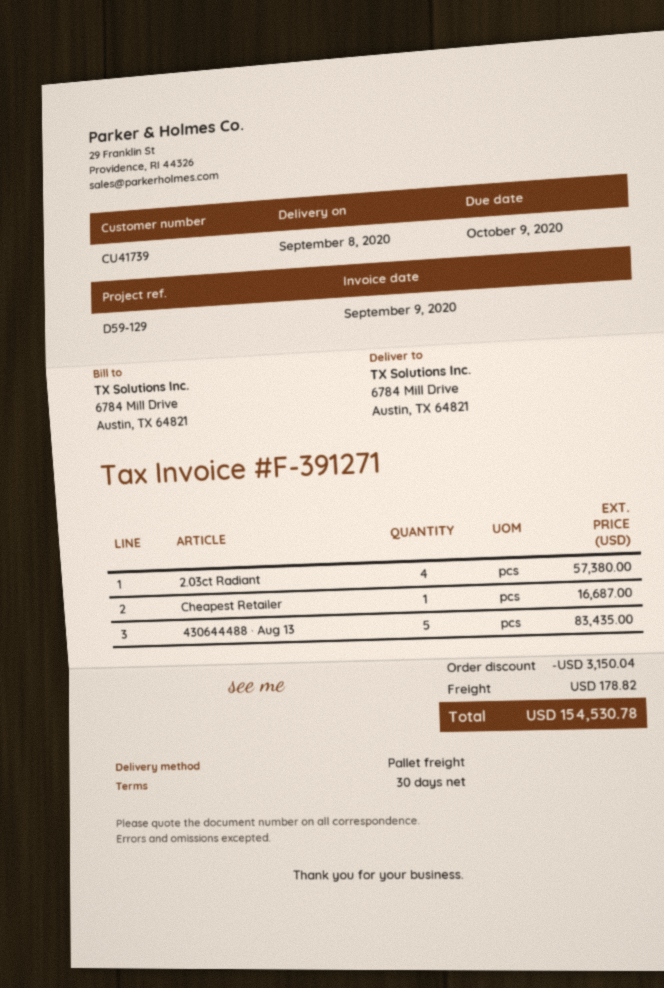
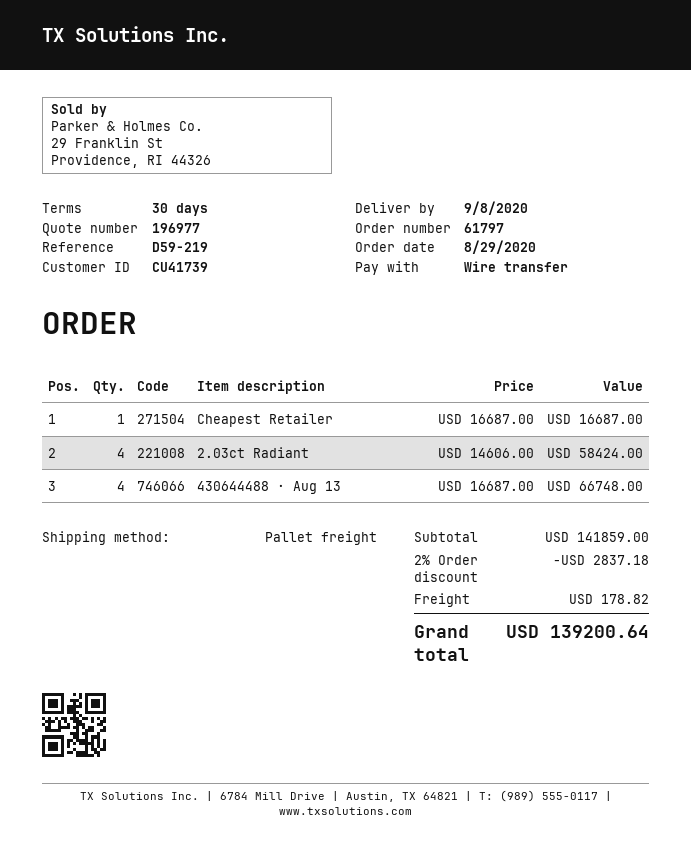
reference: D59-129 -> D59-219
2.03ct Radiant: 4 for 57380.00 -> 4 for 58424.00
430644488 · Aug 13: 5 for 83435.00 -> 4 for 66748.00
discount: 3150.04 -> 2837.18
total: 154530.78 -> 139200.64

